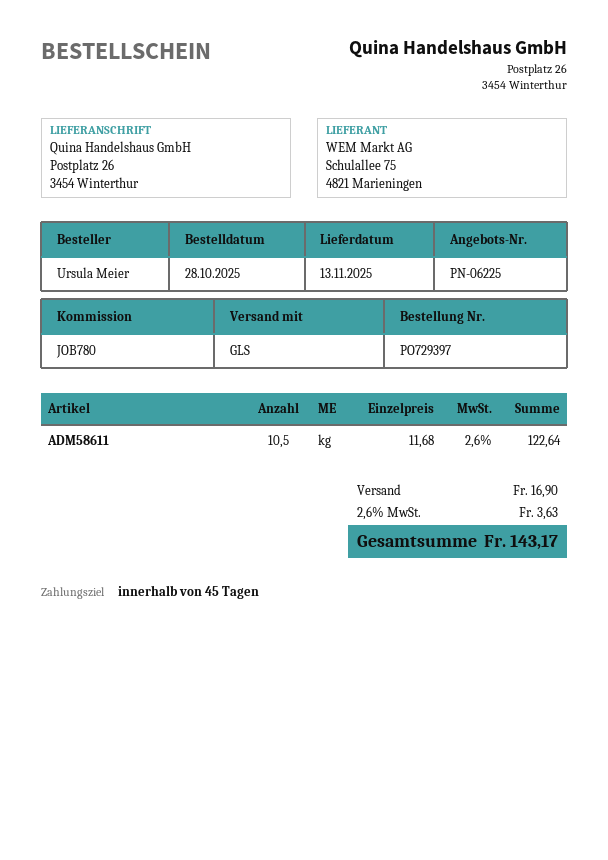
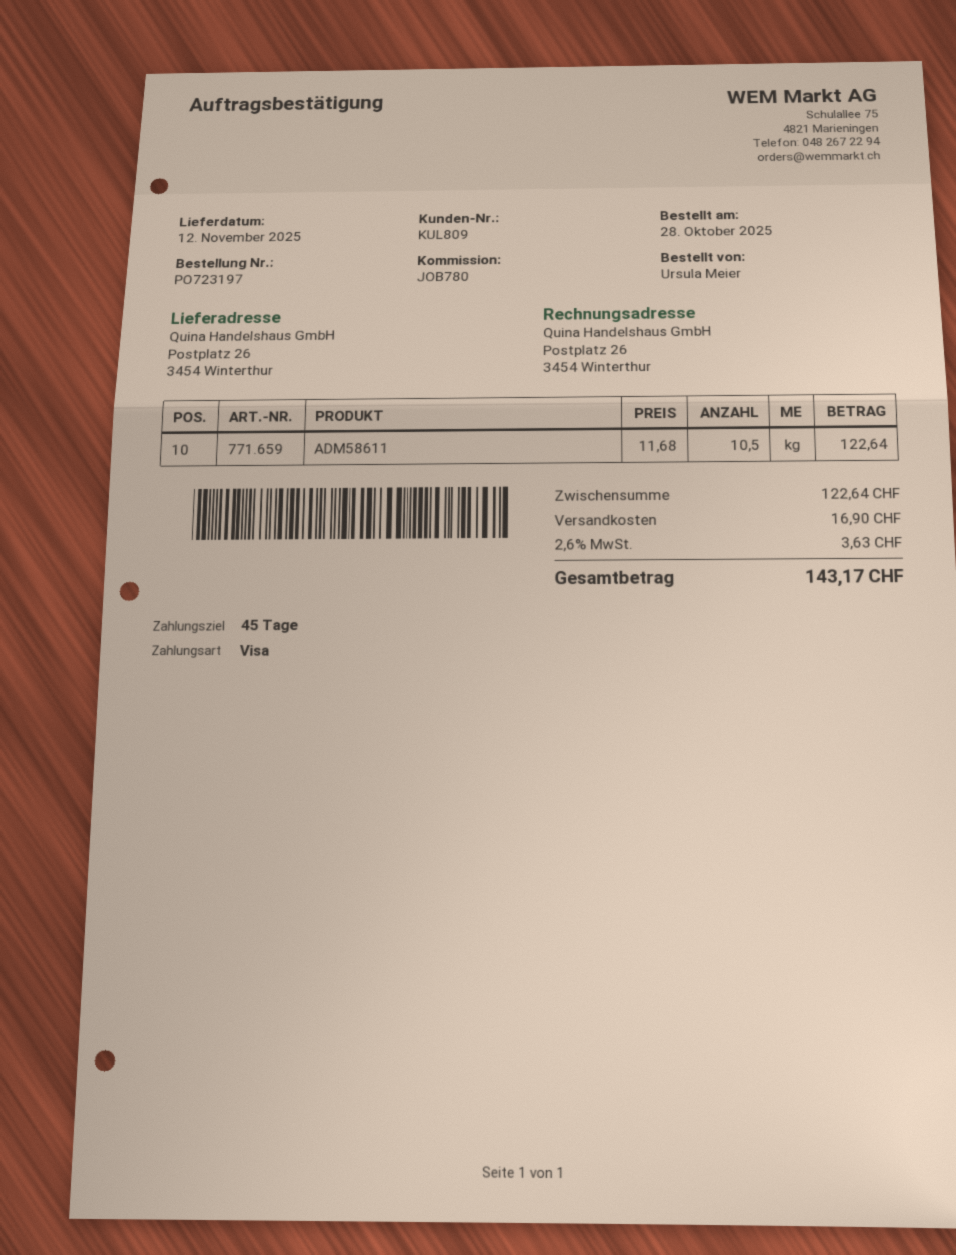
order number: PO729397 -> PO723197
delivery date: 2025-11-13 -> 2025-11-12

